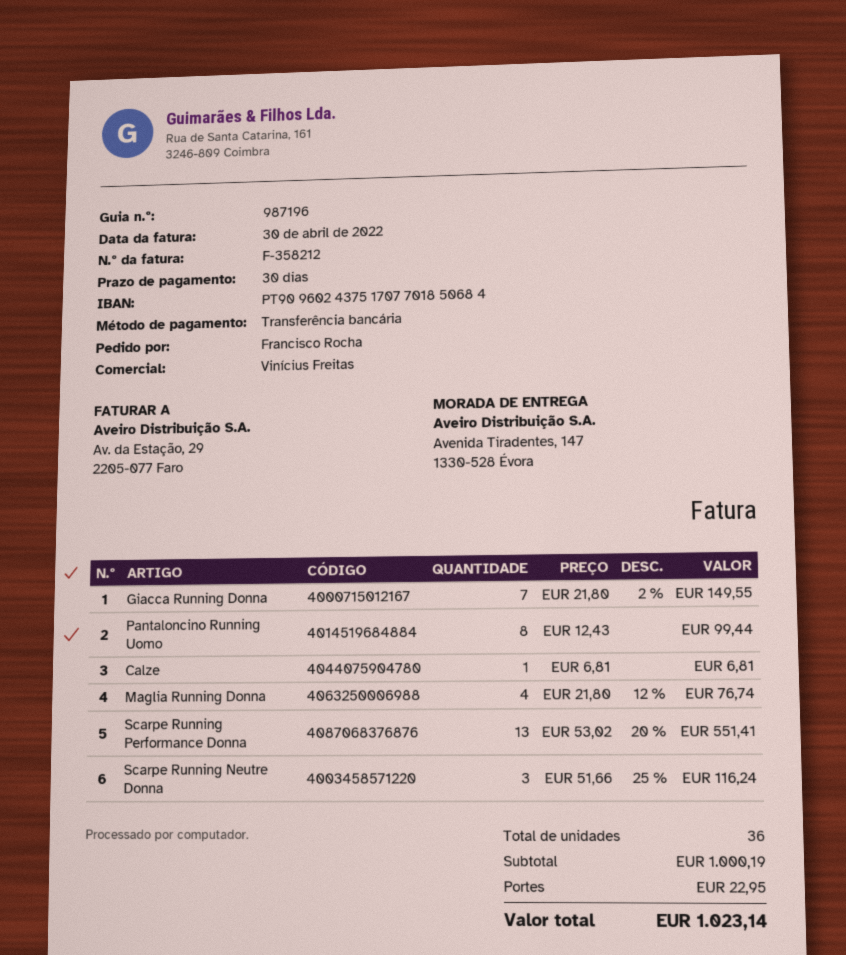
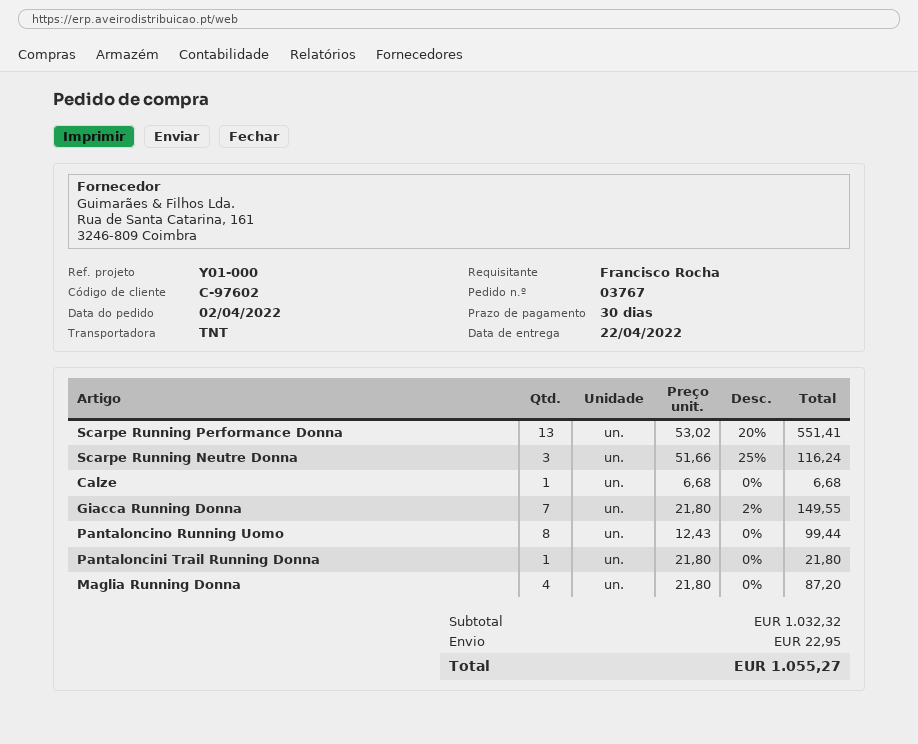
Calze: 1 x 6.81 = 6.81 -> 1 x 6.68 = 6.68
Maglia Running Donna: 4 x 21.80 - 12% = 76.74 -> 4 x 21.80 = 87.20
Pantaloncini Trail Running Donna: none -> 1 x 21.80 = 21.80
subtotal: 1000.19 -> 1032.32
total: 1023.14 -> 1055.27

